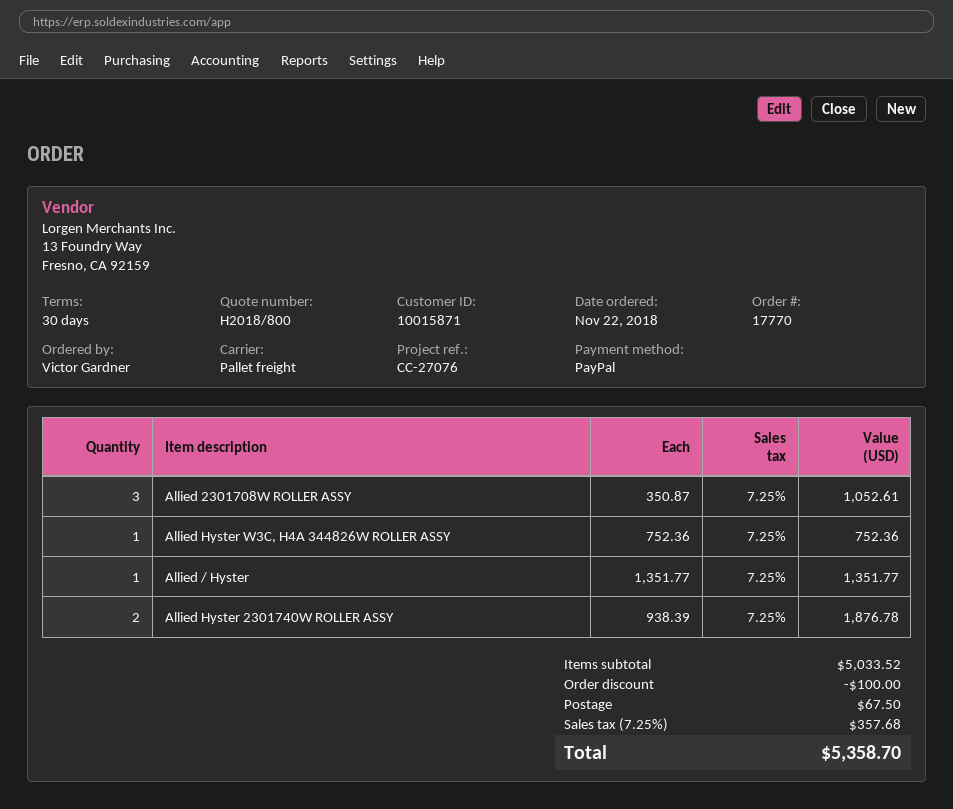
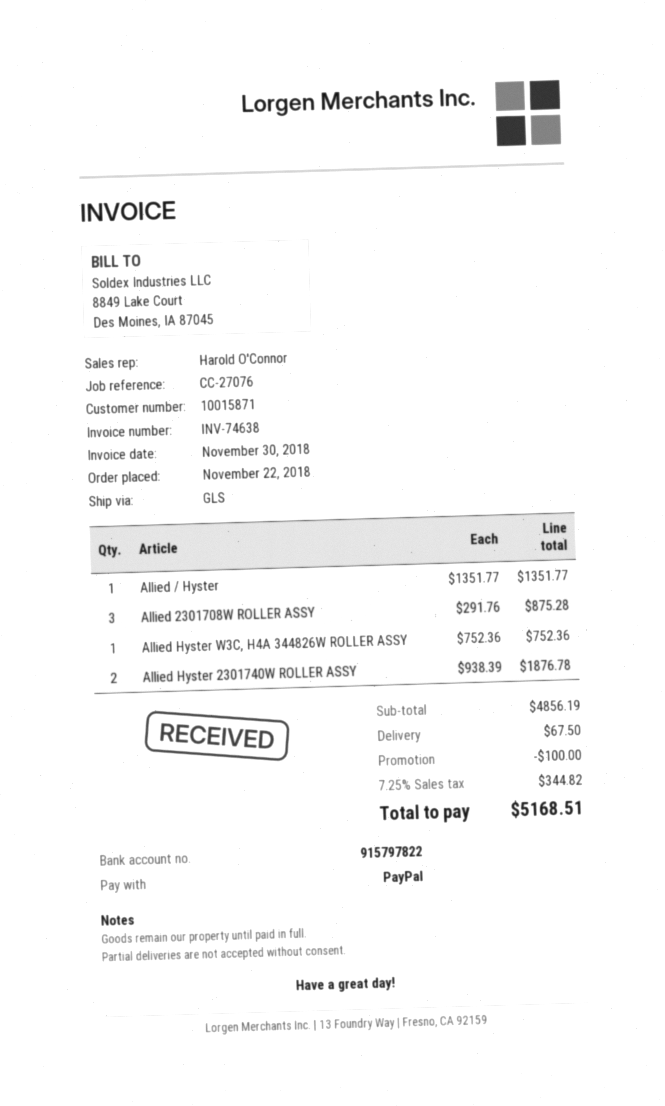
shipping method: pallet freight -> GLS
Allied 2301708W ROLLER ASSY: 3 x 350.87 = 1052.61 -> 3 x 291.76 = 875.28
subtotal: 5033.52 -> 4856.19
tax: 7.25% = 357.68 -> 7.25% = 344.82
total: 5358.70 -> 5168.51

